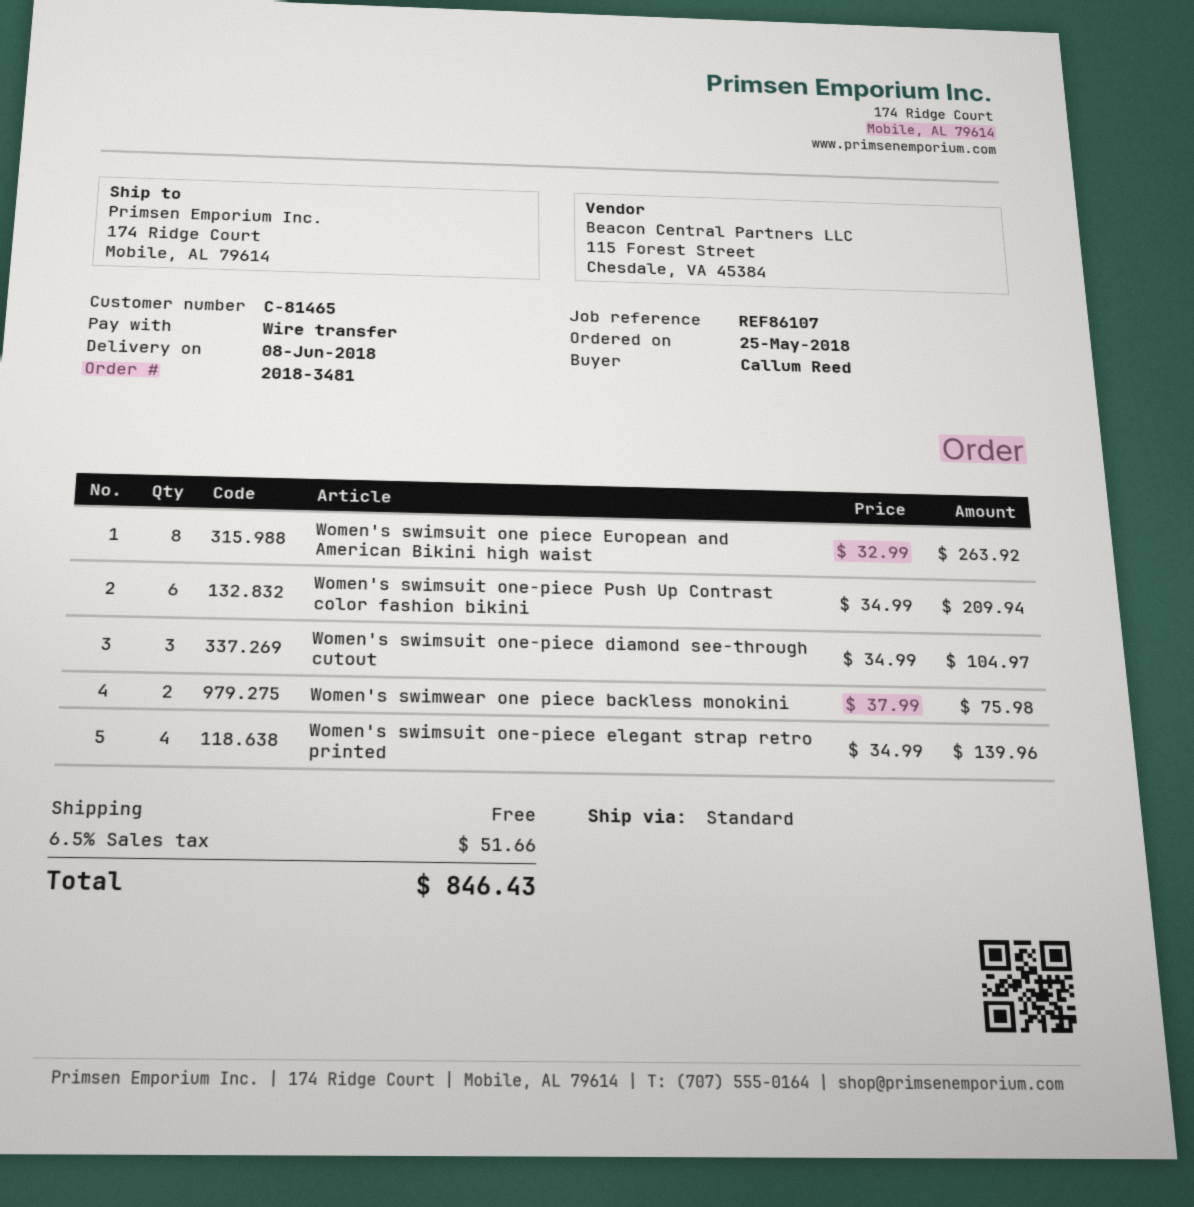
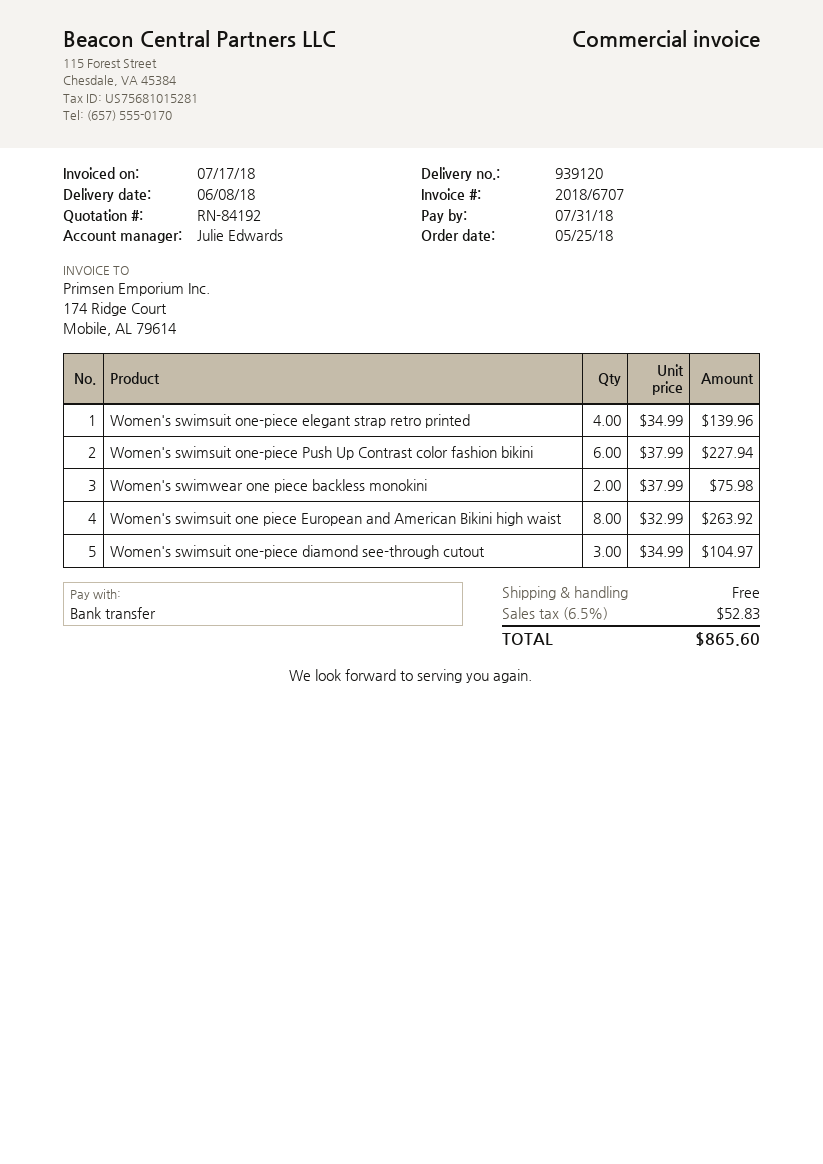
Women's swimsuit one-piece Push Up Contrast color fashion bikini: 6 x 34.99 = 209.94 -> 6 x 37.99 = 227.94
tax: 6.5% = 51.66 -> 6.5% = 52.83
total: 846.43 -> 865.60

